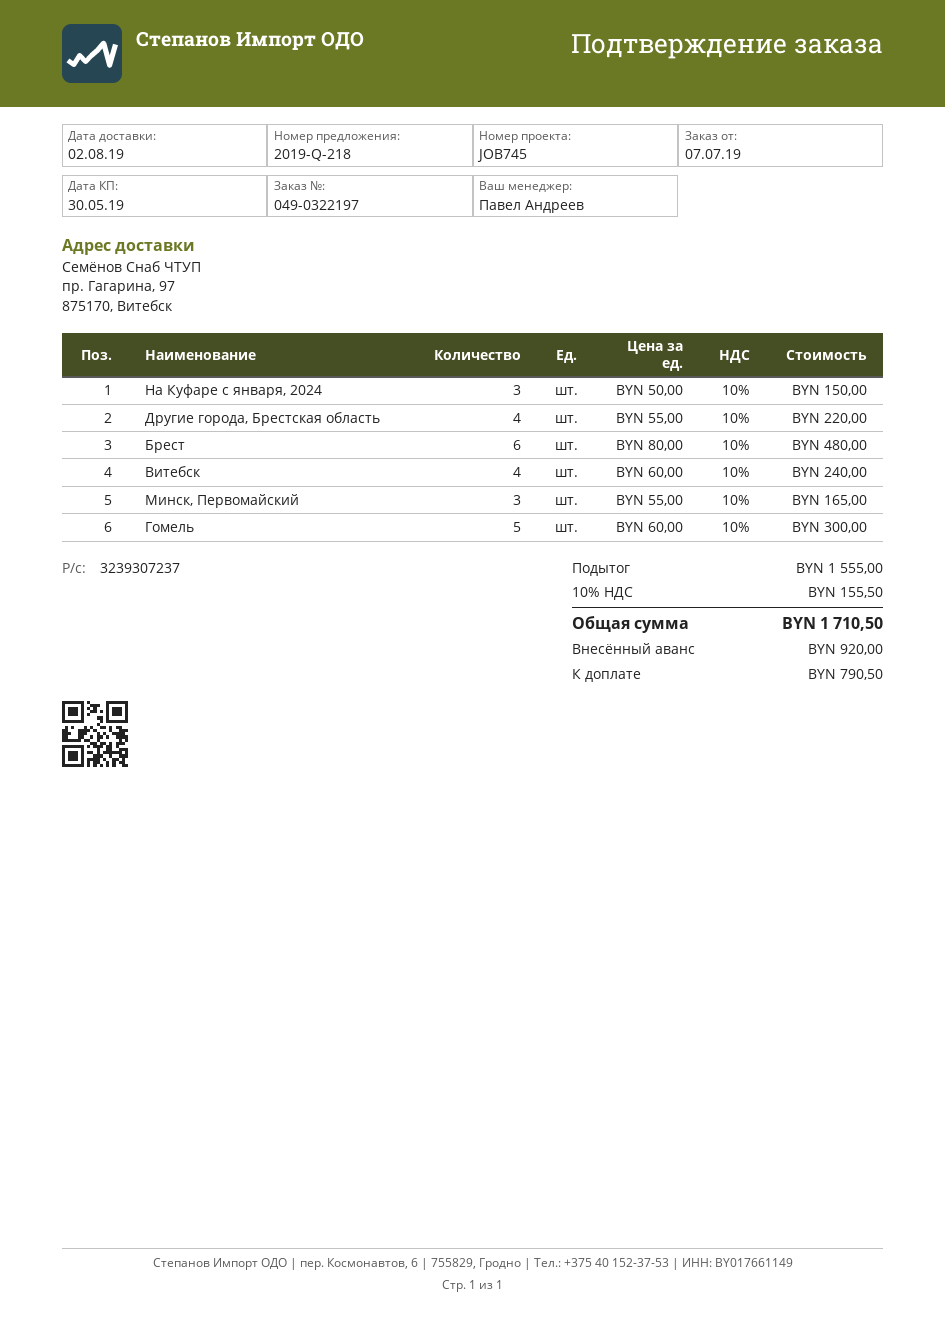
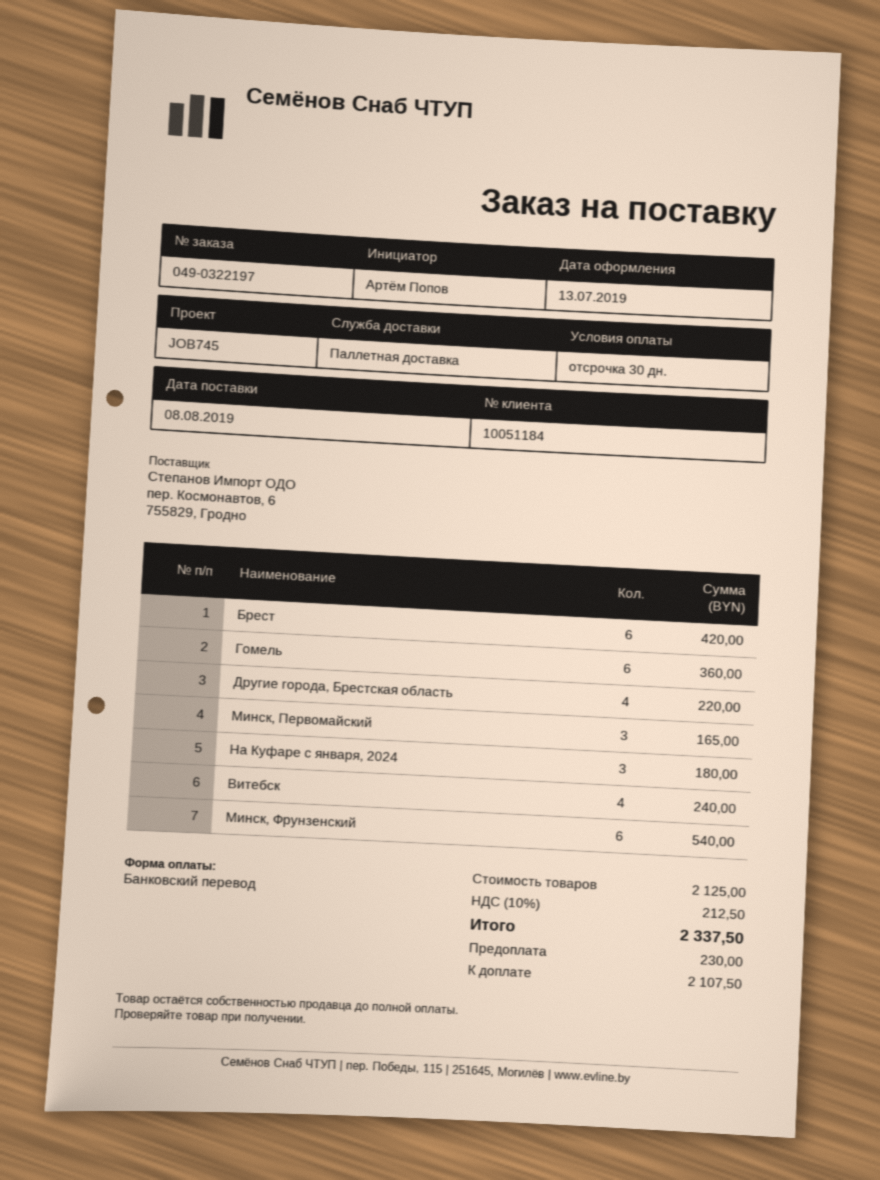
order date: 2019-07-07 -> 2019-07-13
delivery date: 2019-08-02 -> 2019-08-08
На Куфаре с января, 2024: 3 for 150.00 -> 3 for 180.00
Брест: 6 for 480.00 -> 6 for 420.00
Гомель: 5 for 300.00 -> 6 for 360.00
Минск, Фрунзенский: none -> 6 for 540.00
subtotal: 1555.00 -> 2125.00
tax: 10% = 155.50 -> 10% = 212.50
total: 1710.50 -> 2337.50
deposit: 920.00 -> 230.00
balance: 790.50 -> 2107.50

